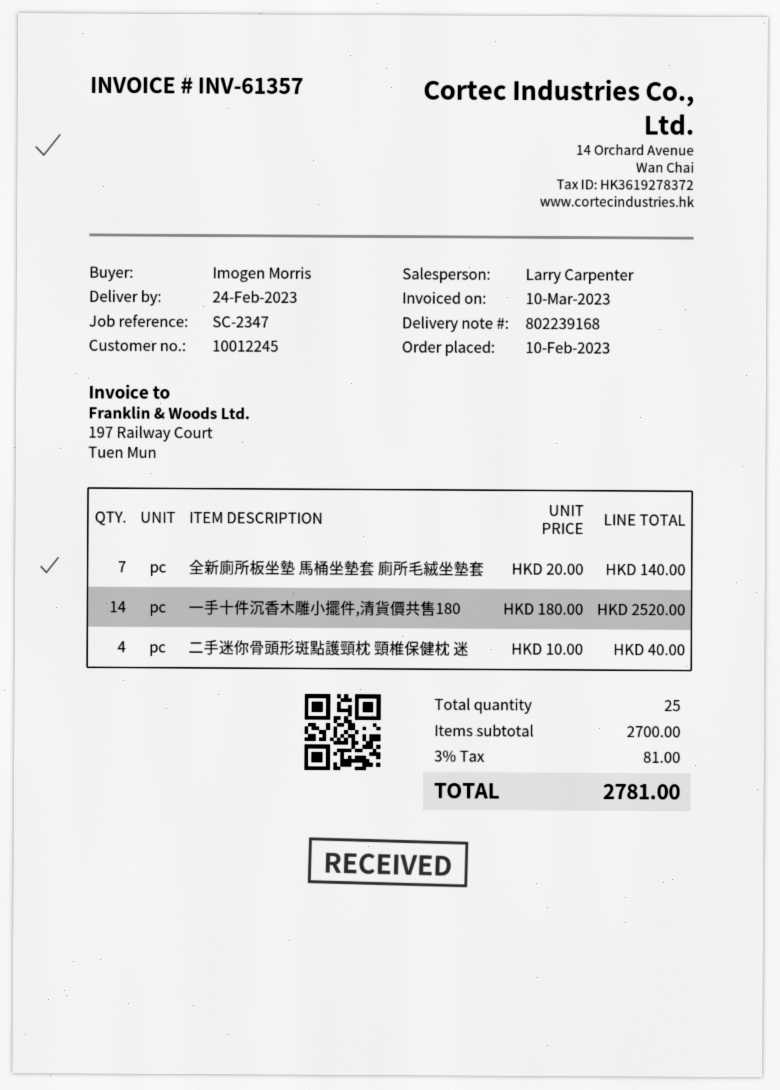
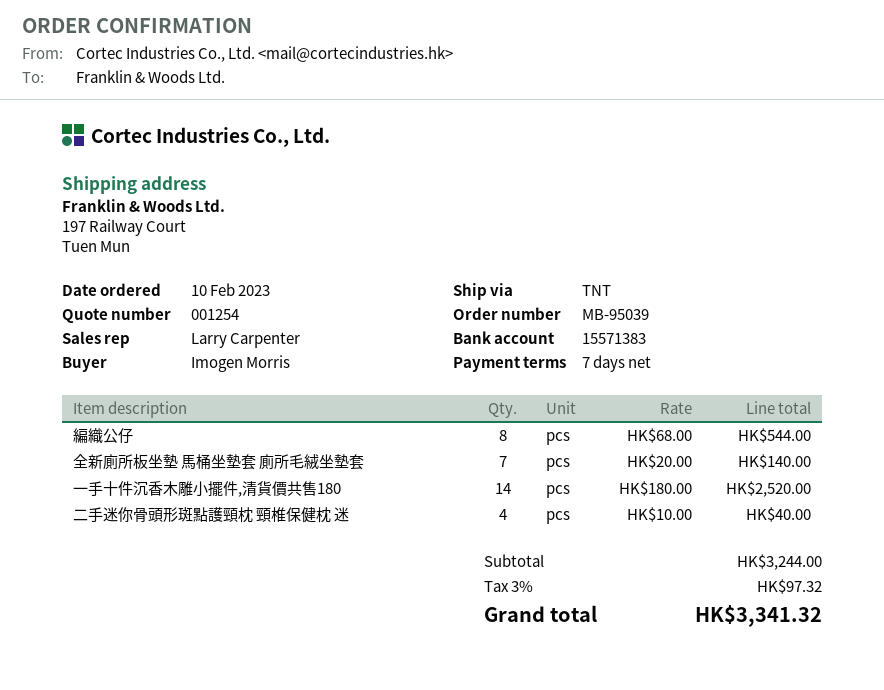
編織公仔: none -> 8 x 68.00 = 544.00
subtotal: 2700.00 -> 3244.00
tax: 3% = 81.00 -> 3% = 97.32
total: 2781.00 -> 3341.32

